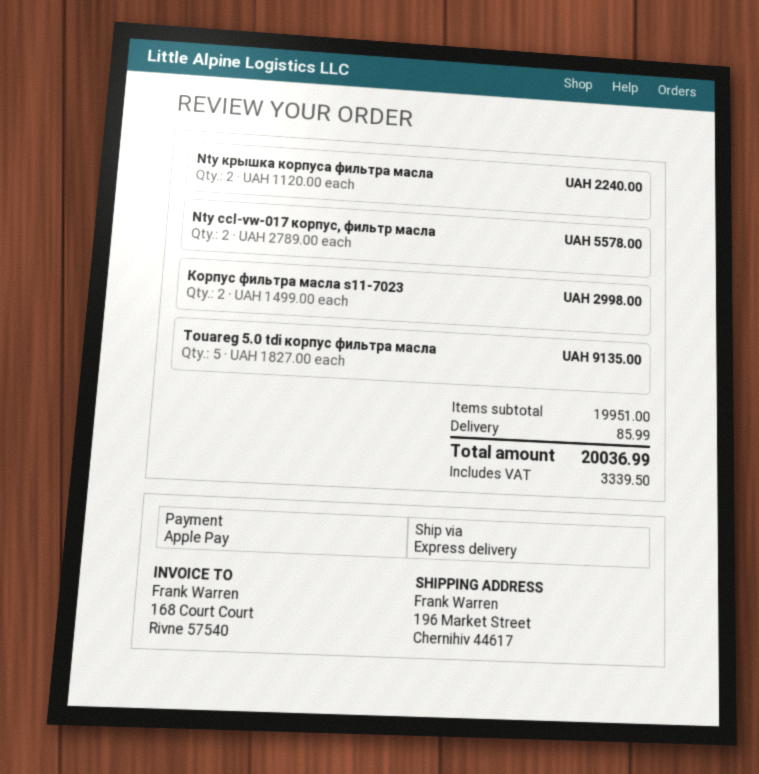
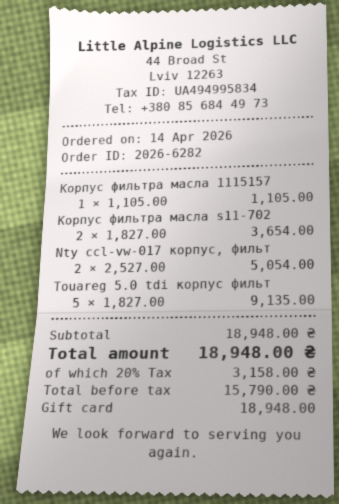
payment method: Apple Pay -> gift card
Nty крышка корпуса фильтра масла: 2 x 1120.00 = 2240.00 -> none
Nty ccl-vw-017 корпус, фильтр масла: 2 x 2789.00 = 5578.00 -> 2 x 2527.00 = 5054.00
Корпус фильтра масла s11-7023: 2 x 1499.00 = 2998.00 -> 2 x 1827.00 = 3654.00
Корпус фильтра масла 1115157: none -> 1 x 1105.00 = 1105.00
subtotal: 19951.00 -> 18948.00
shipping: 85.99 -> none
tax: 3339.50 -> 3158.00
total: 20036.99 -> 18948.00

